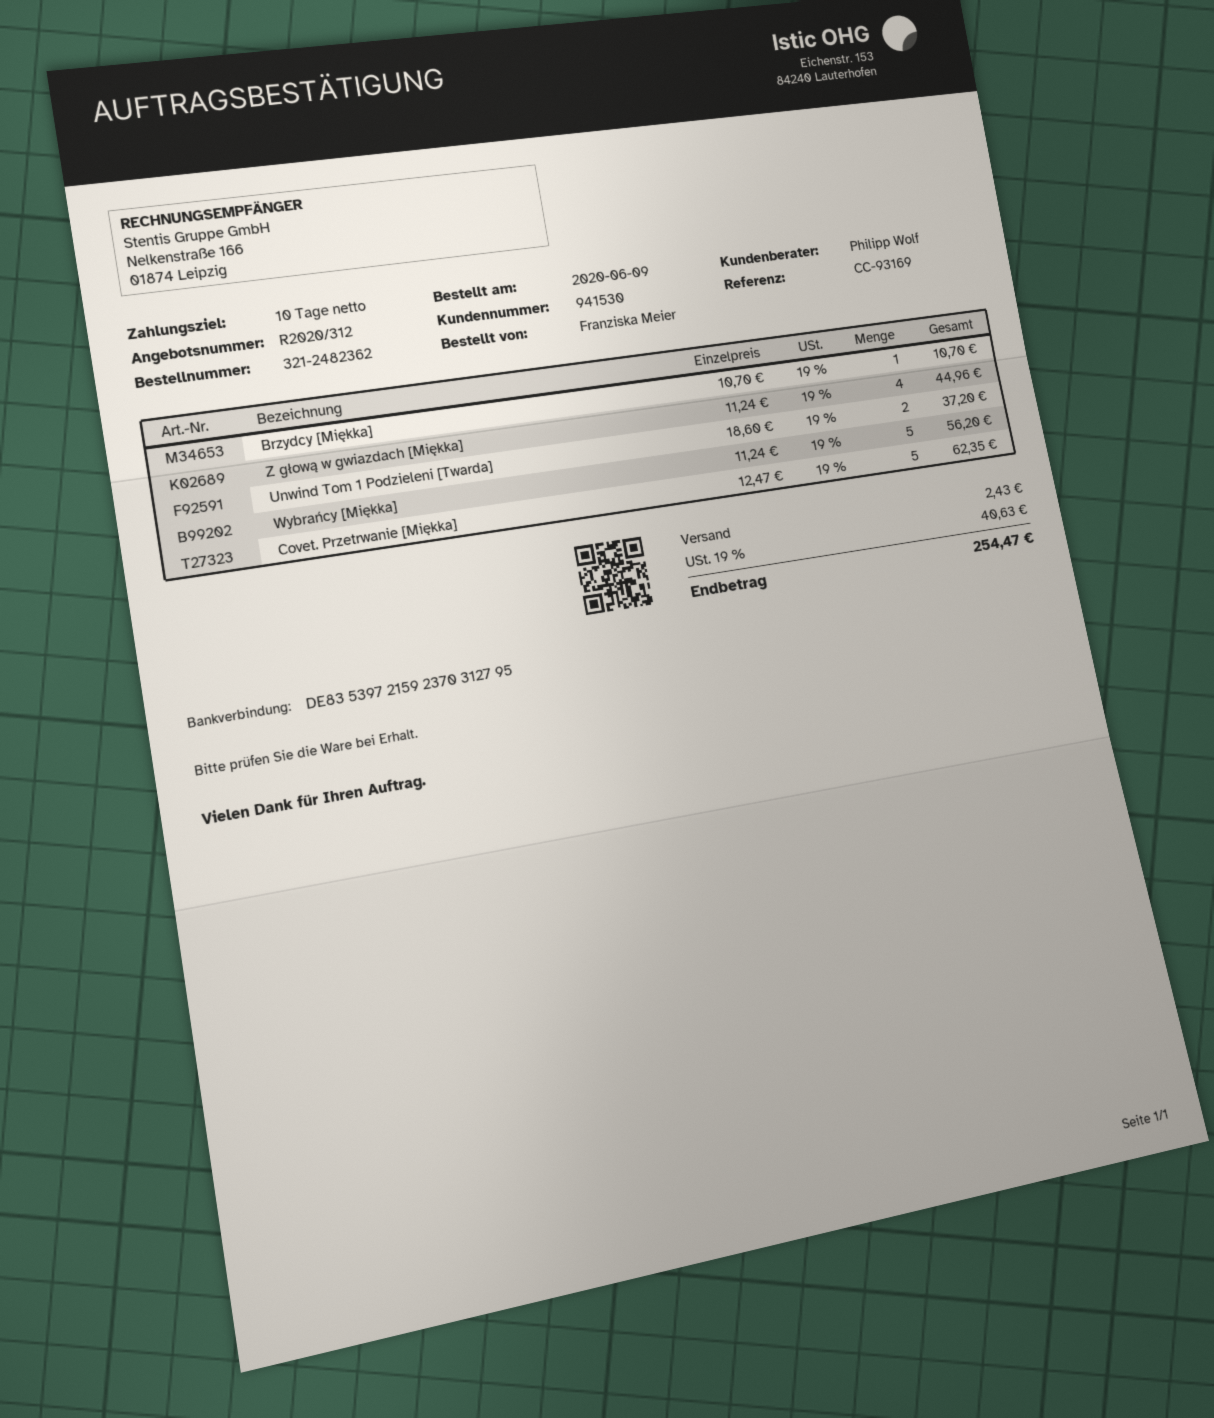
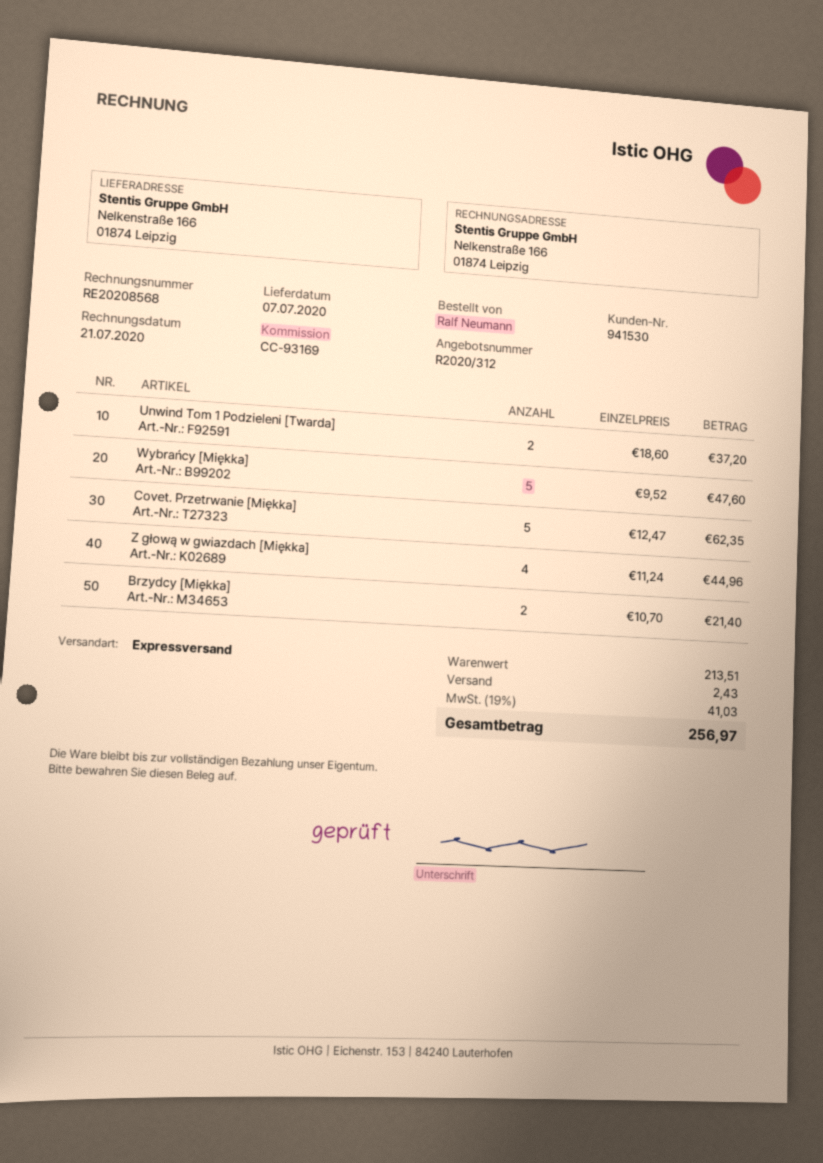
ordered by: Franziska Meier -> Ralf Neumann
Brzydcy [Miękka]: 1 x 10.70 = 10.70 -> 2 x 10.70 = 21.40
Wybrańcy [Miękka]: 5 x 11.24 = 56.20 -> 5 x 9.52 = 47.60
tax: 19% = 40.63 -> 19% = 41.03
total: 254.47 -> 256.97

